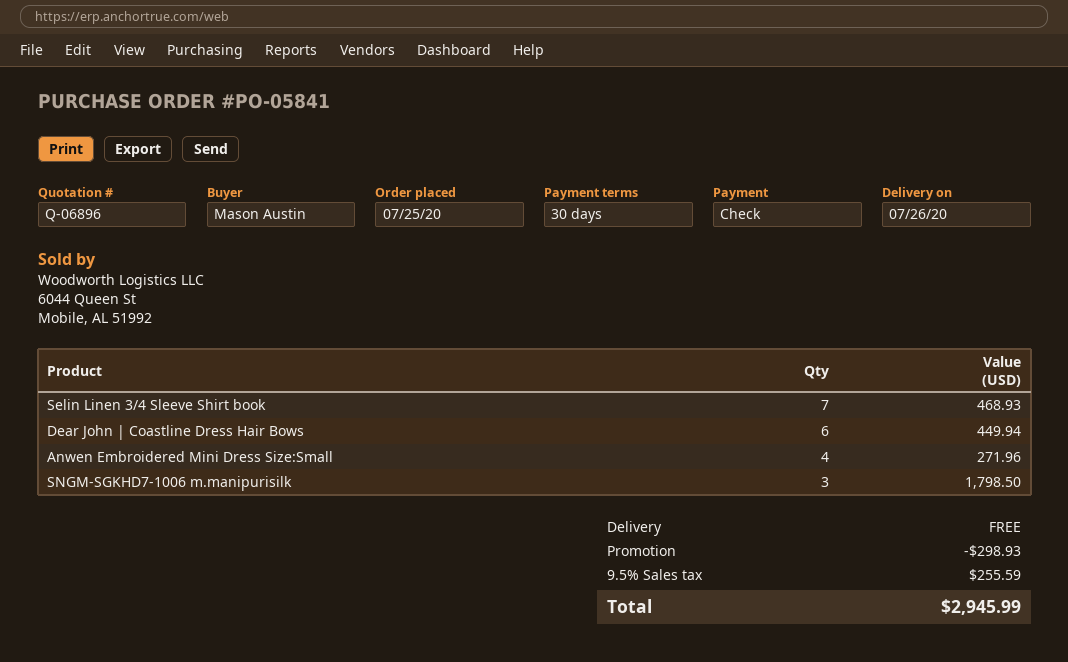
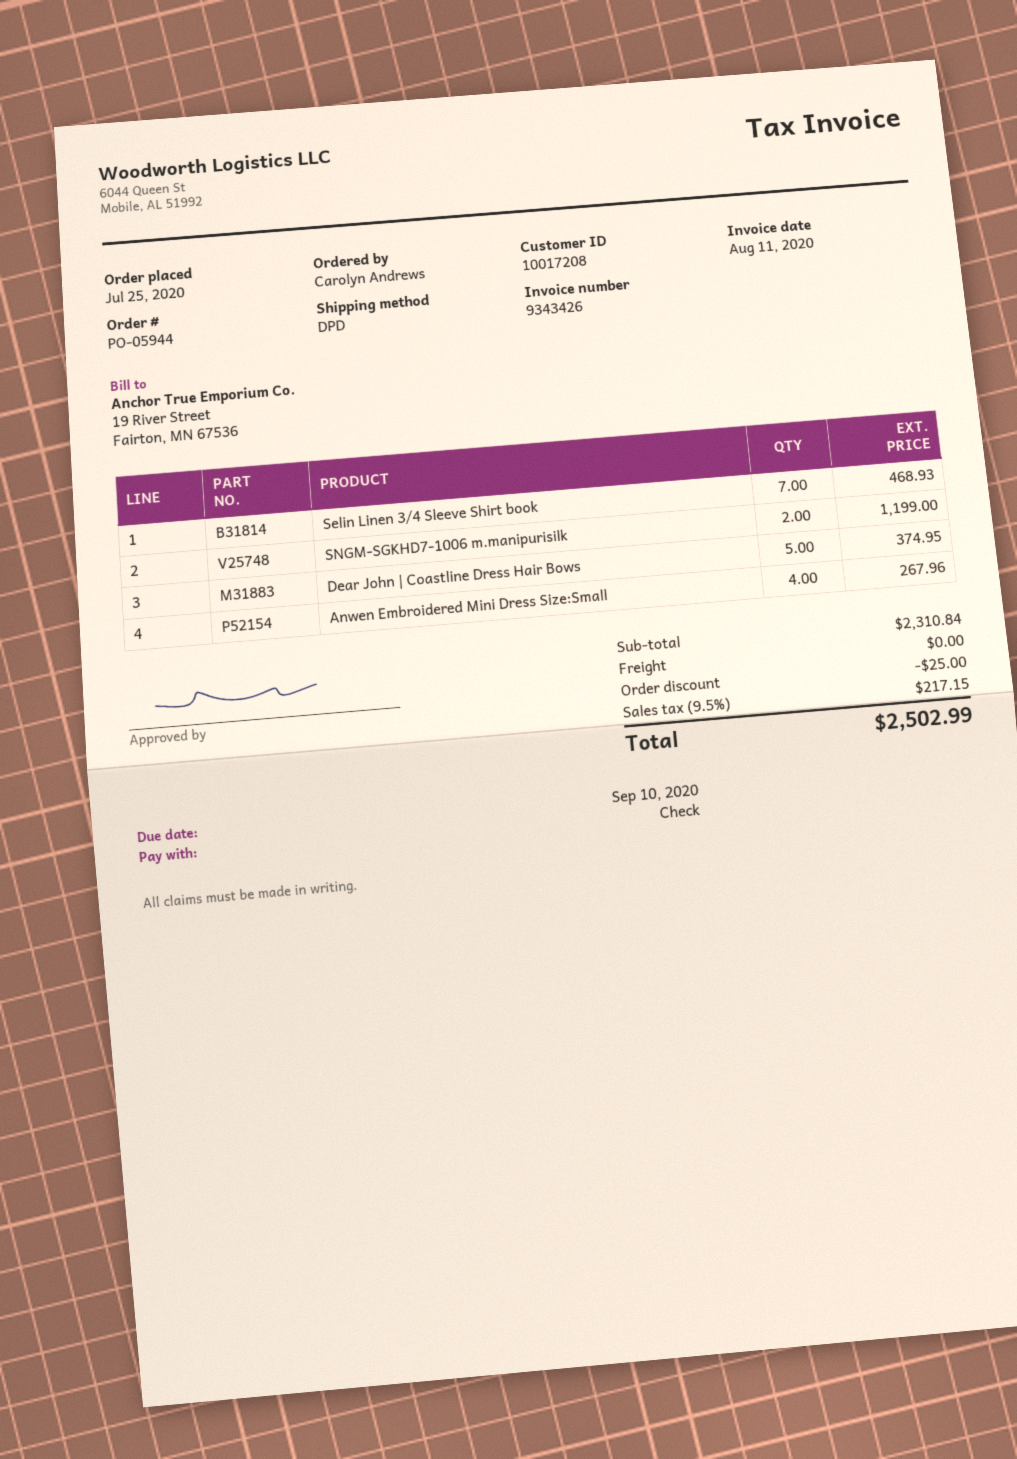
order number: PO-05841 -> PO-05944
ordered by: Mason Austin -> Carolyn Andrews
Dear John | Coastline Dress Hair Bows: 6 for 449.94 -> 5 for 374.95
Anwen Embroidered Mini Dress Size:Small: 4 for 271.96 -> 4 for 267.96
SNGM-SGKHD7-1006 m.manipurisilk: 3 for 1798.50 -> 2 for 1199.00
discount: 298.93 -> 25.00
tax: 9.5% = 255.59 -> 9.5% = 217.15
total: 2945.99 -> 2502.99

